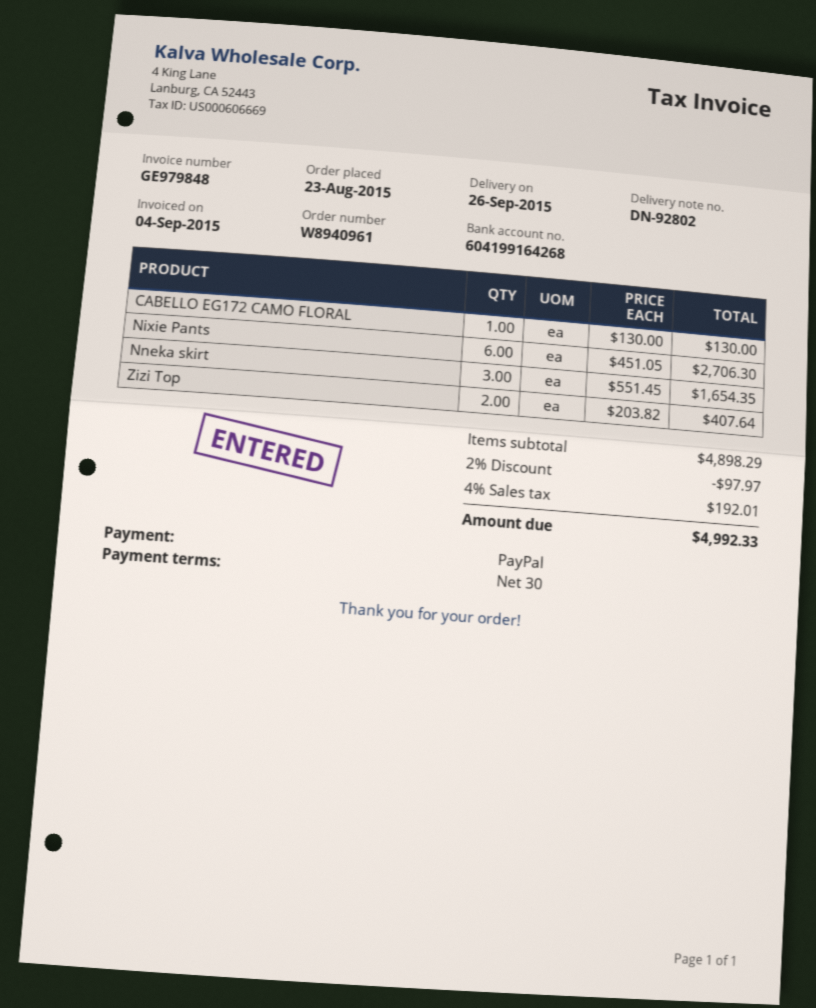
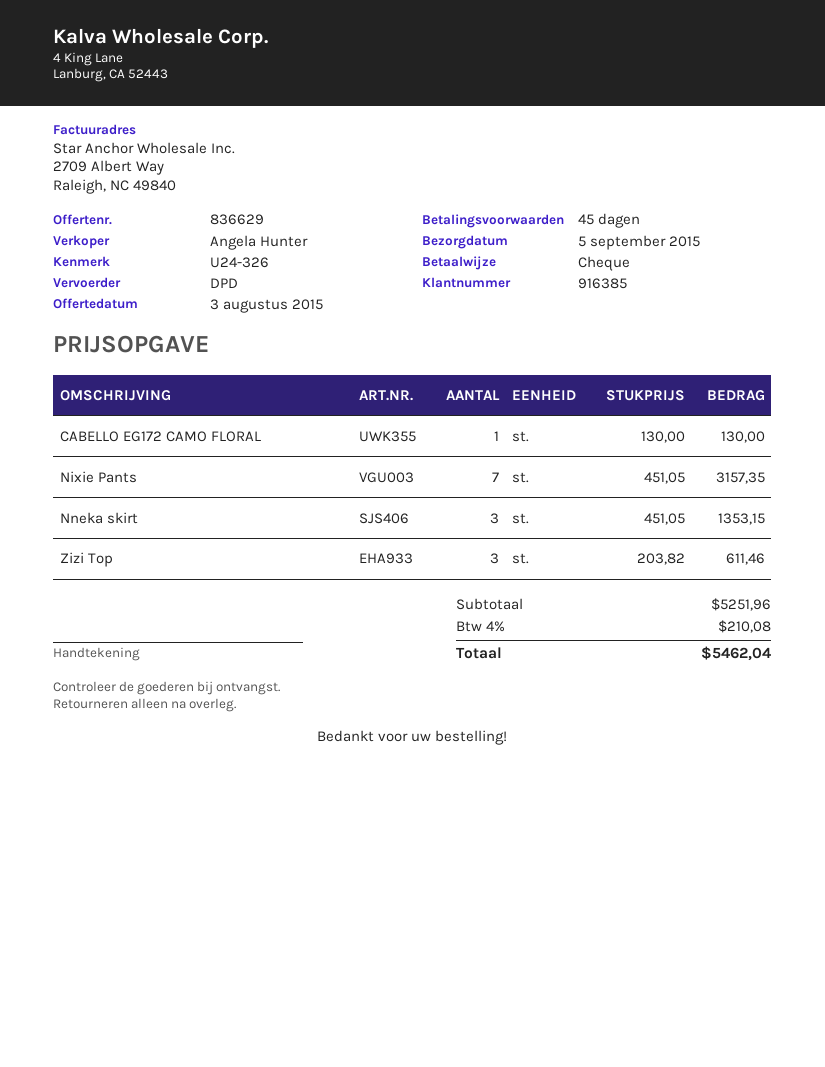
delivery date: 2015-09-26 -> 2015-09-05
payment terms: 30 days -> 45 days
payment method: PayPal -> cheque
Nixie Pants: 6 x 451.05 = 2706.30 -> 7 x 451.05 = 3157.35
Nneka skirt: 3 x 551.45 = 1654.35 -> 3 x 451.05 = 1353.15
Zizi Top: 2 x 203.82 = 407.64 -> 3 x 203.82 = 611.46
subtotal: 4898.29 -> 5251.96
discount: 2% = 97.97 -> none
tax: 4% = 192.01 -> 4% = 210.08
total: 4992.33 -> 5462.04

